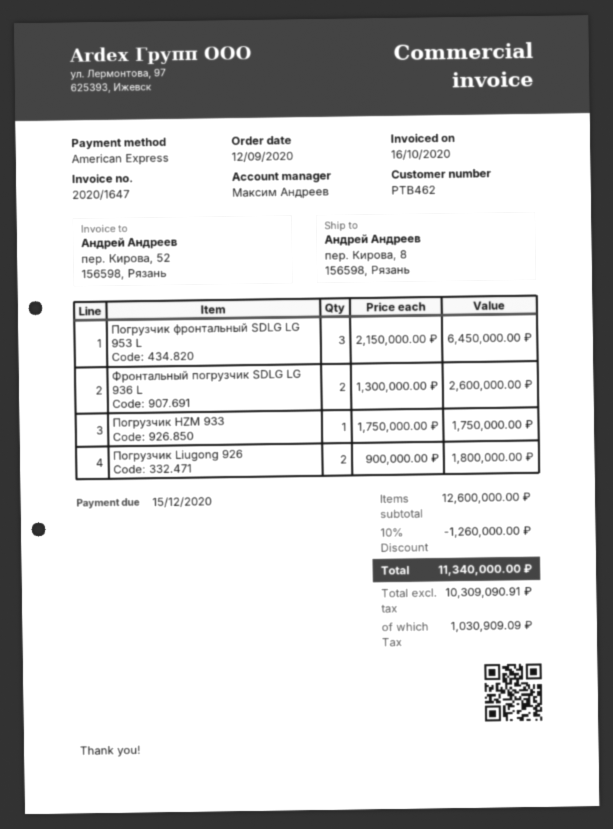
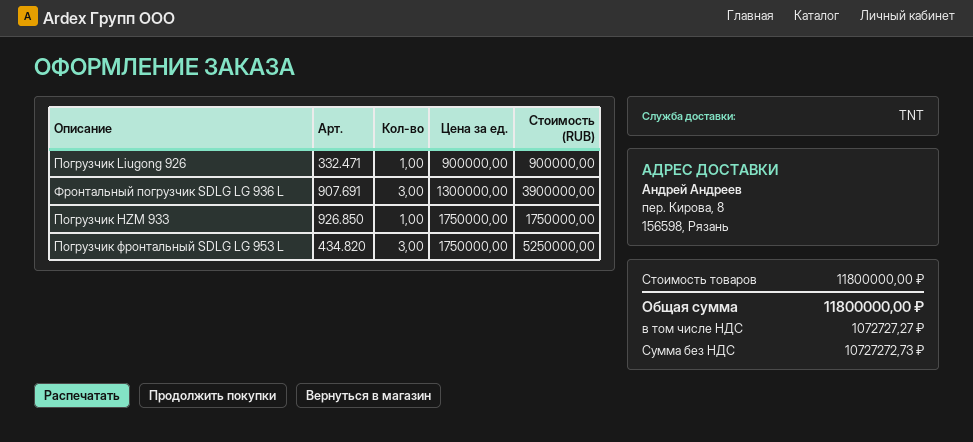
Погрузчик фронтальный SDLG LG 953 L: 3 x 2150000.00 = 6450000.00 -> 3 x 1750000.00 = 5250000.00
Фронтальный погрузчик SDLG LG 936 L: 2 x 1300000.00 = 2600000.00 -> 3 x 1300000.00 = 3900000.00
Погрузчик Liugong 926: 2 x 900000.00 = 1800000.00 -> 1 x 900000.00 = 900000.00
subtotal: 12600000.00 -> 11800000.00
discount: 10% = 1260000.00 -> none
net: 10309090.91 -> 10727272.73
tax: 1030909.09 -> 1072727.27
total: 11340000.00 -> 11800000.00

